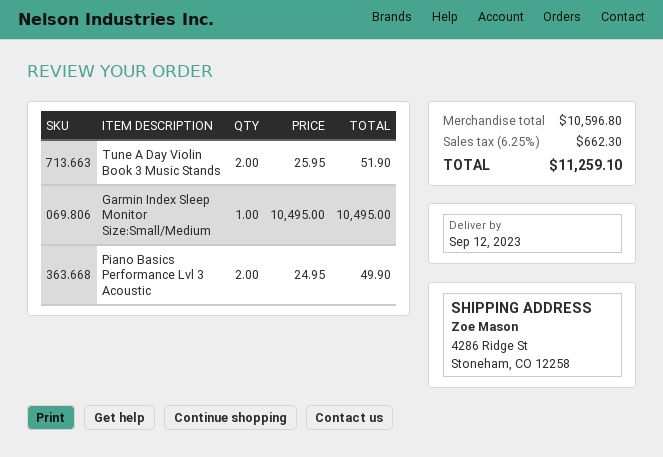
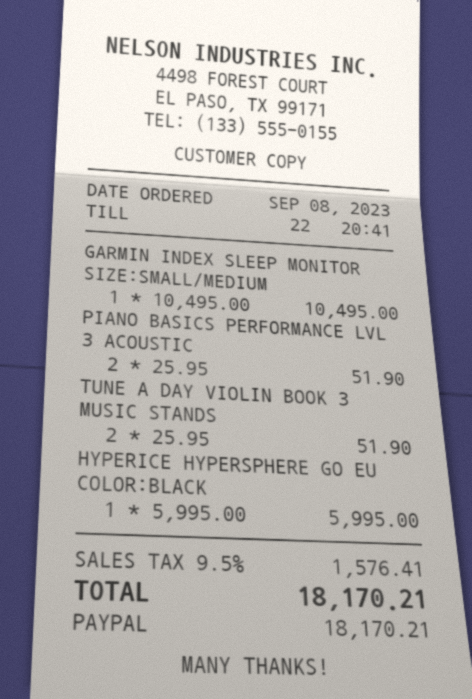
Piano Basics Performance Lvl 3 Acoustic: 2 x 24.95 = 49.90 -> 2 x 25.95 = 51.90
HYPERICE HYPERSPHERE GO EU COLOR:BLACK: none -> 1 x 5995.00 = 5995.00
tax: 6.25% = 662.30 -> 9.5% = 1576.41
total: 11259.10 -> 18170.21

